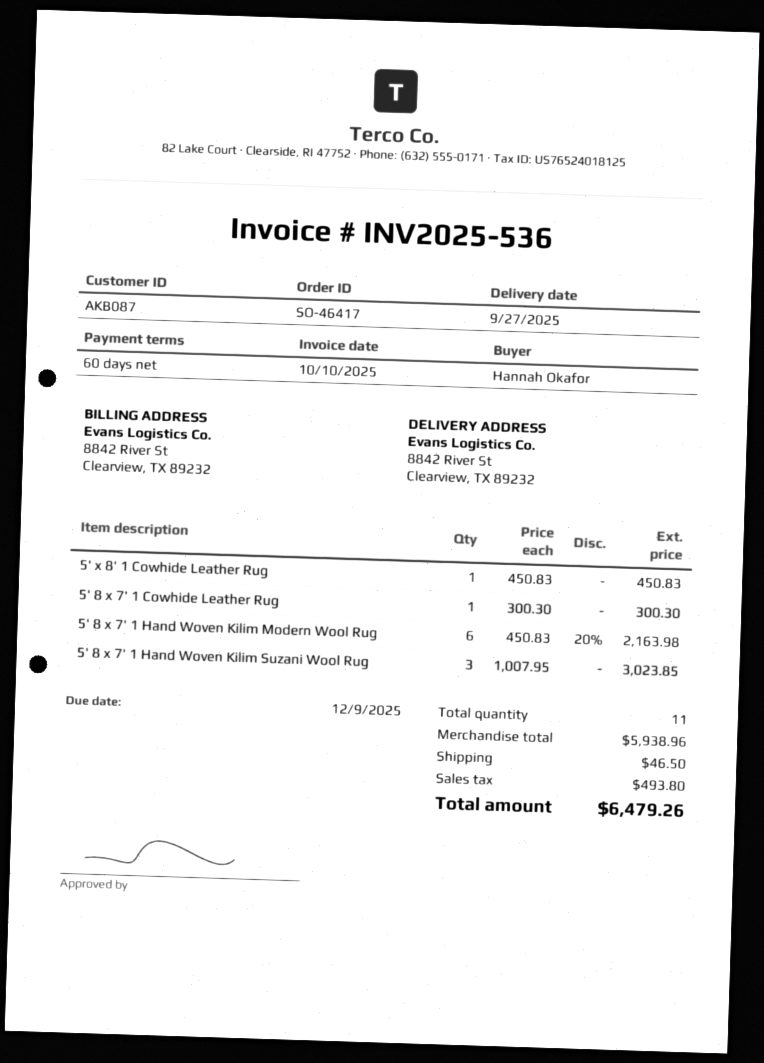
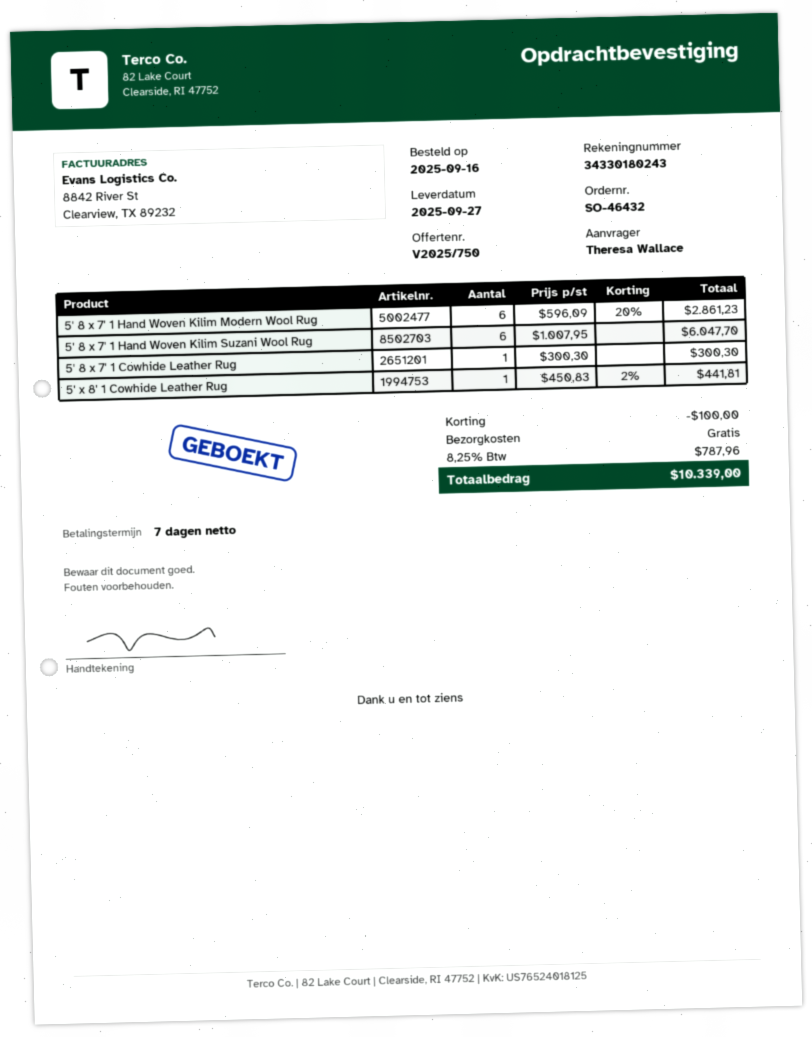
order number: SO-46417 -> SO-46432
payment terms: 60 days -> 7 days
ordered by: Hannah Okafor -> Theresa Wallace
5' x 8' 1 Cowhide Leather Rug: 1 x 450.83 = 450.83 -> 1 x 450.83 - 2% = 441.81
5' 8 x 7' 1 Hand Woven Kilim Modern Wool Rug: 6 x 450.83 - 20% = 2163.98 -> 6 x 596.09 - 20% = 2861.23
5' 8 x 7' 1 Hand Woven Kilim Suzani Wool Rug: 3 x 1007.95 = 3023.85 -> 6 x 1007.95 = 6047.70
discount: none -> 100.00
shipping: 46.50 -> 0.00
tax: 493.80 -> 787.96
total: 6479.26 -> 10339.00

